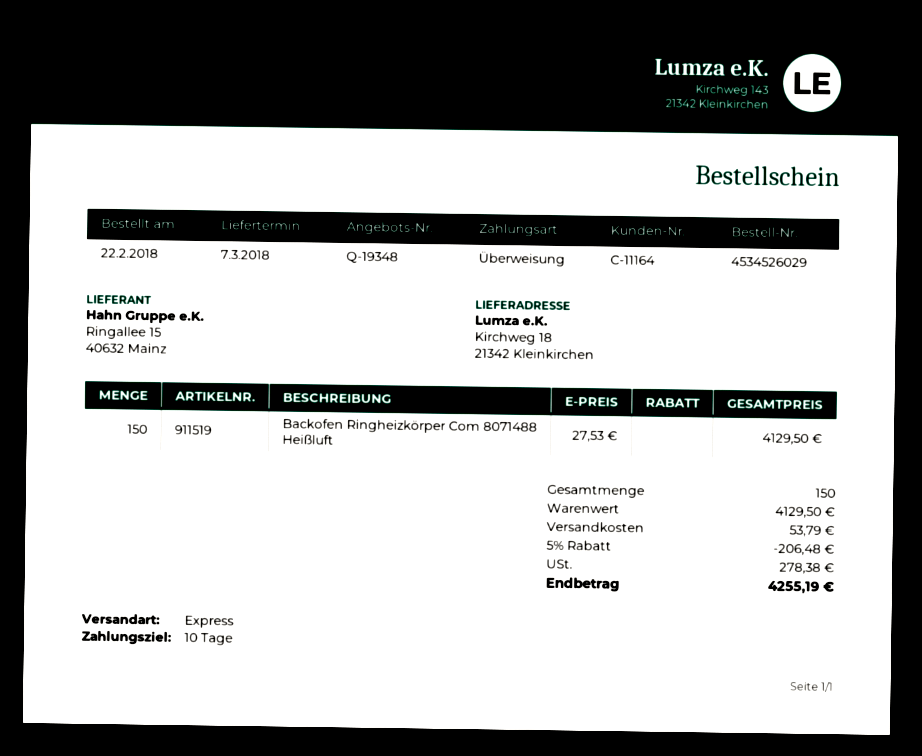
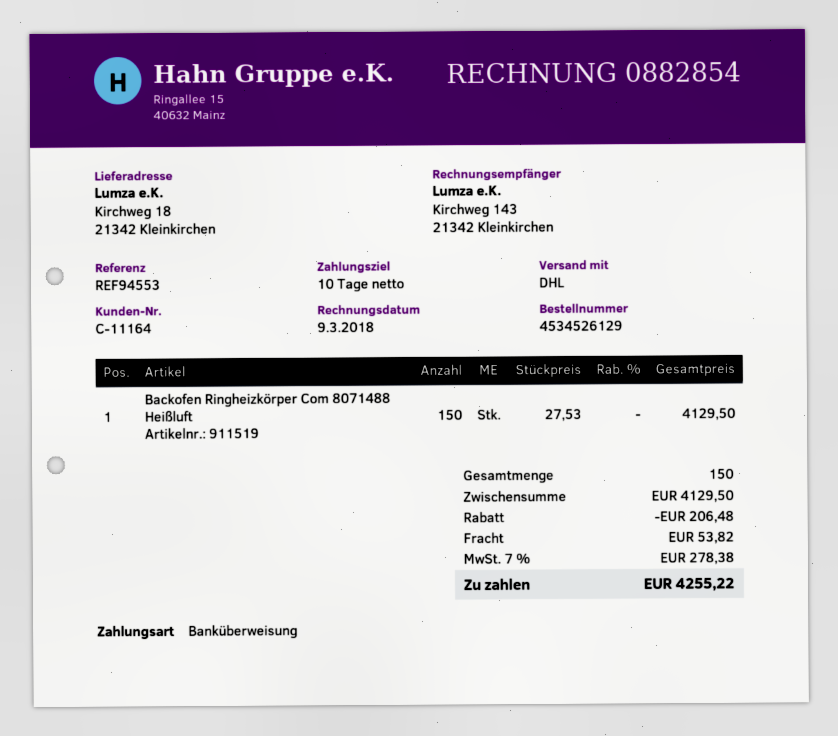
order number: 4534526029 -> 4534526129
shipping method: express -> DHL
shipping: 53.79 -> 53.82
total: 4255.19 -> 4255.22

